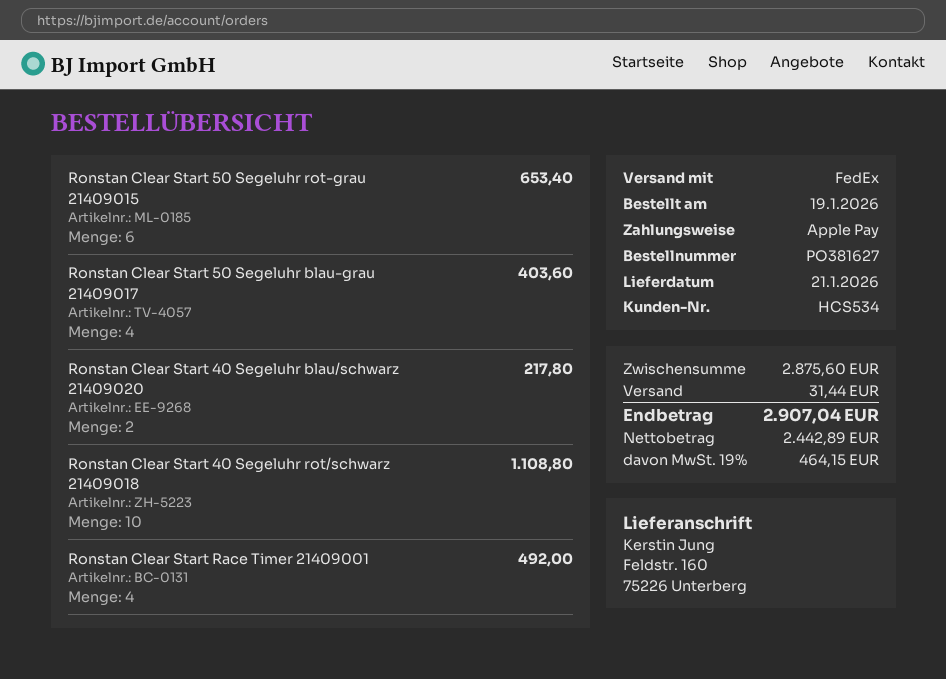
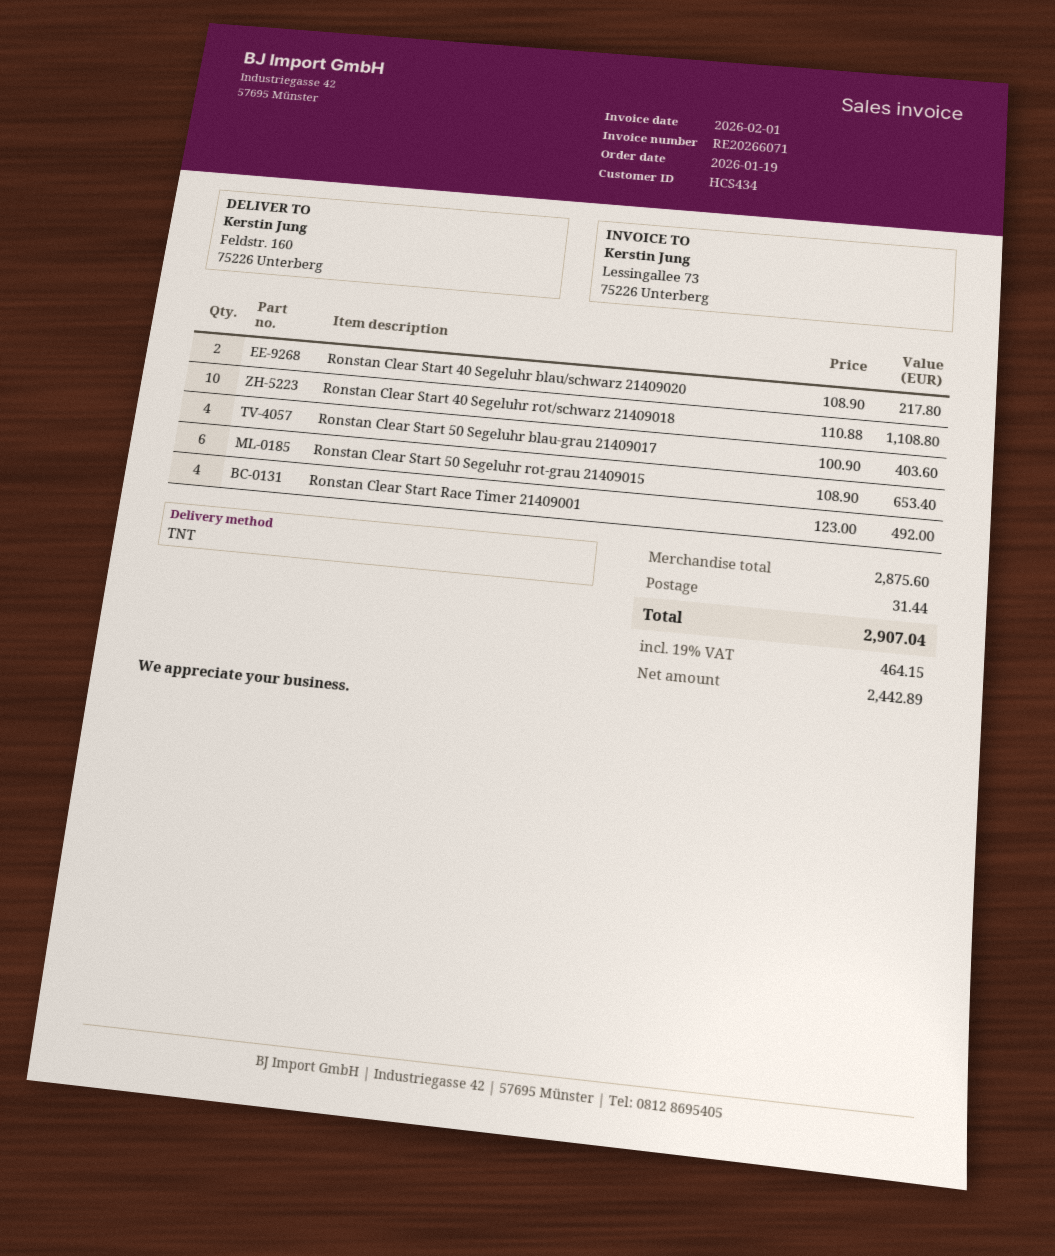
customer number: HCS534 -> HCS434
shipping method: FedEx -> TNT

